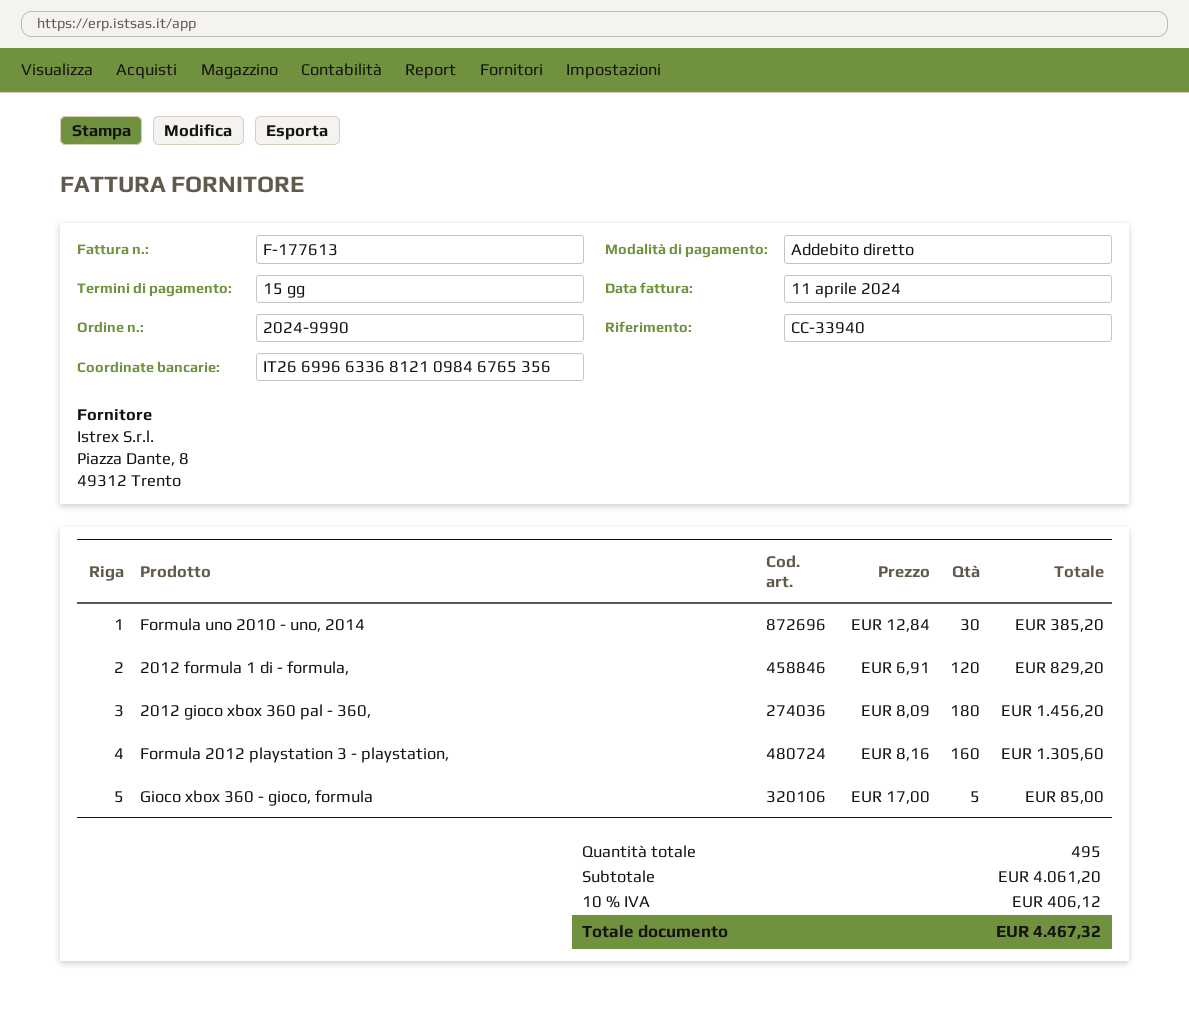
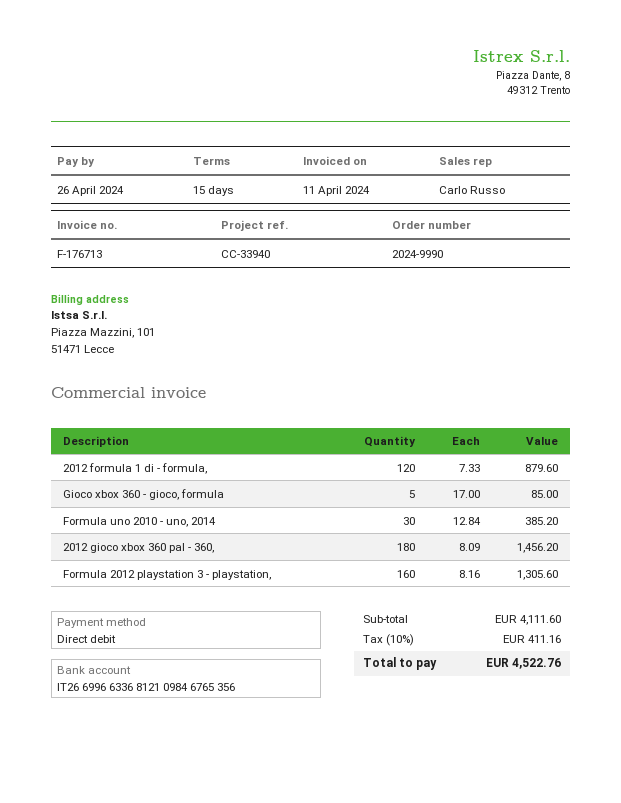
invoice number: F-177613 -> F-176713
2012 formula 1 di - formula,: 120 x 6.91 = 829.20 -> 120 x 7.33 = 879.60
subtotal: 4061.20 -> 4111.60
tax: 10% = 406.12 -> 10% = 411.16
total: 4467.32 -> 4522.76

